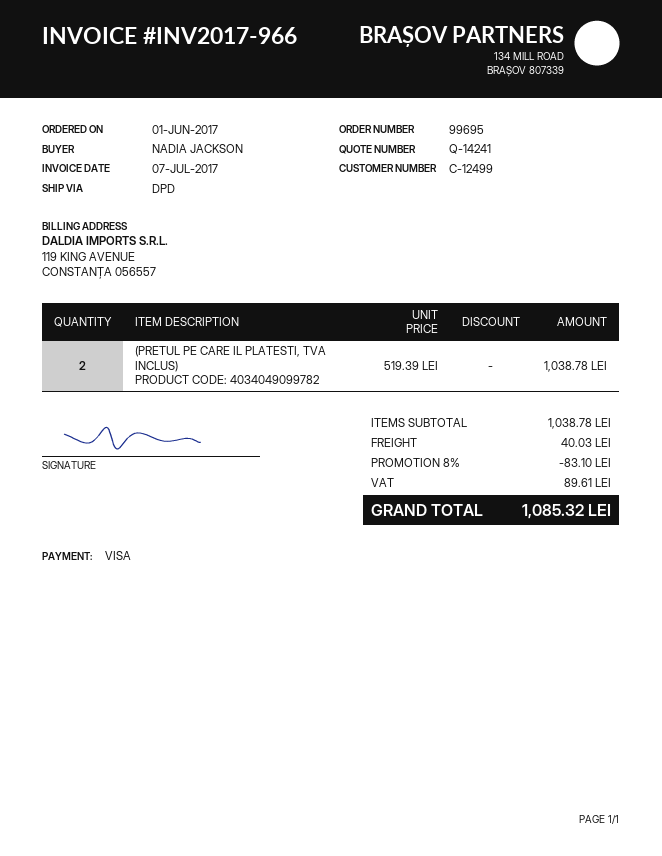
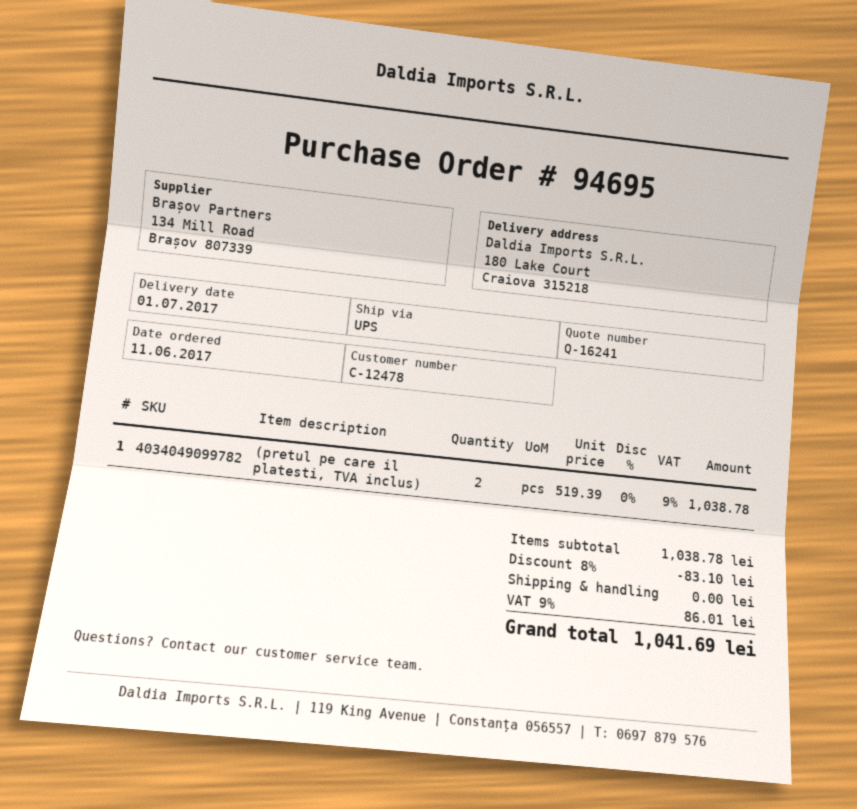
quote number: Q-14241 -> Q-16241
order number: 99695 -> 94695
order date: 2017-06-01 -> 2017-06-11
customer number: C-12499 -> C-12478
shipping method: DPD -> UPS
shipping: 40.03 -> 0.00
tax: 89.61 -> 86.01
total: 1085.32 -> 1041.69

